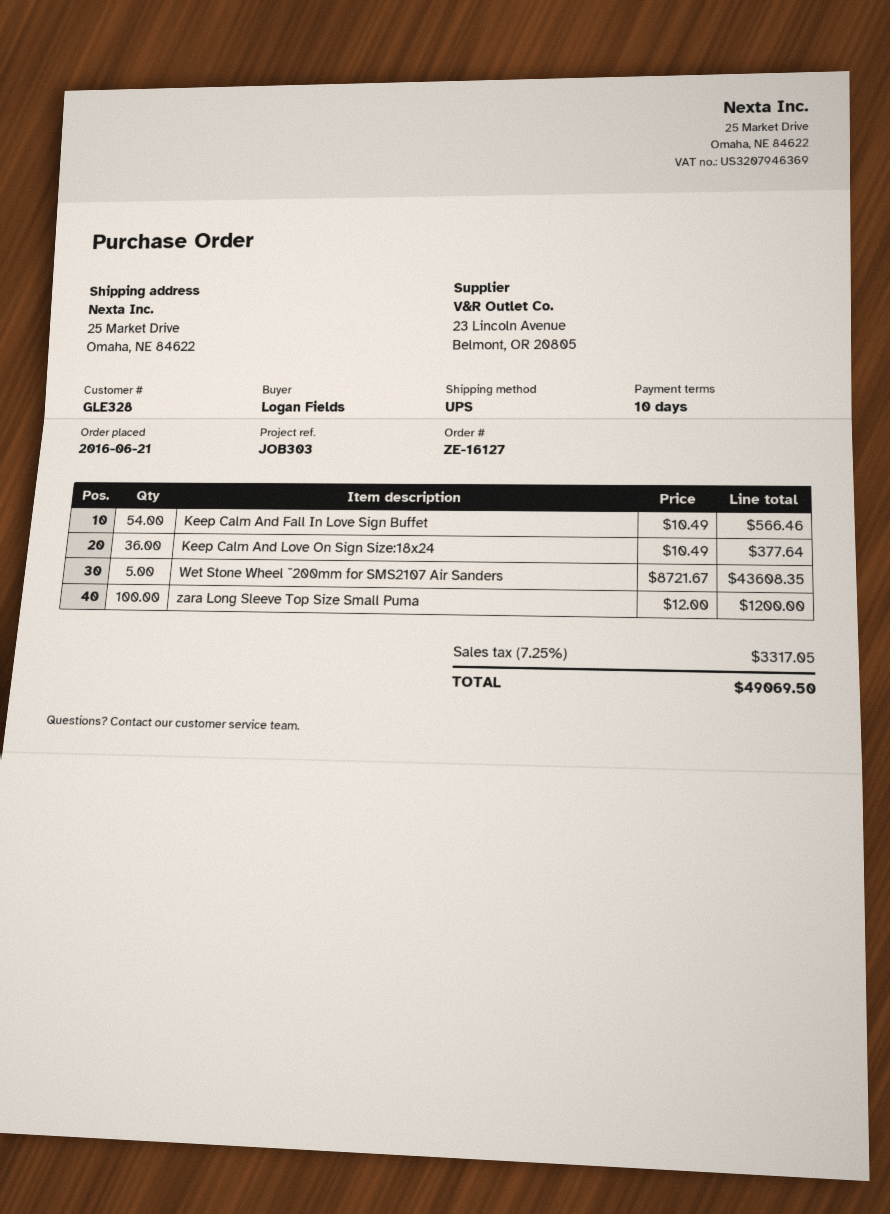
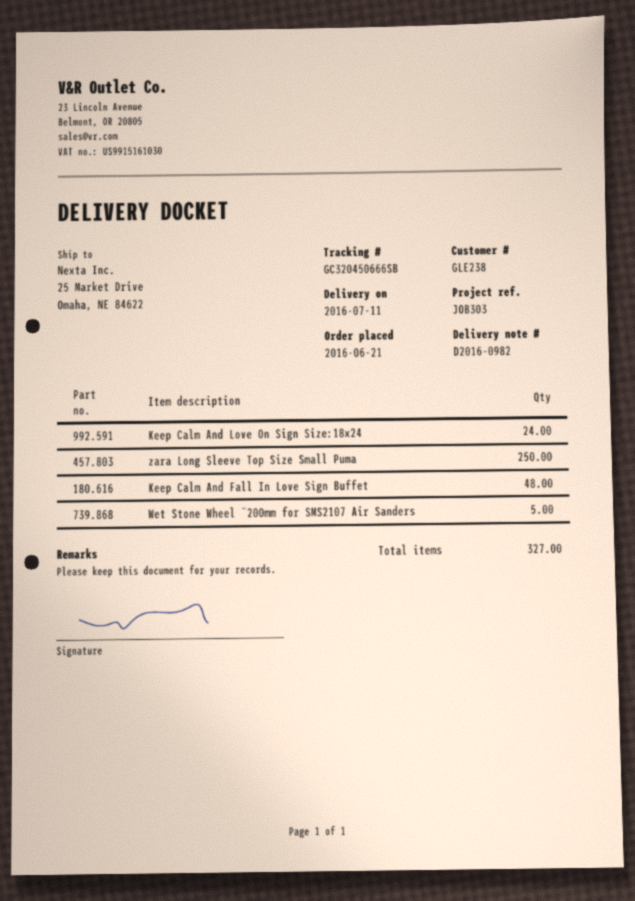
customer number: GLE328 -> GLE238
Keep Calm And Fall In Love Sign Buffet: 54 -> 48
Keep Calm And Love On Sign Size:18x24: 36 -> 24
zara Long Sleeve Top Size Small Puma: 100 -> 250

